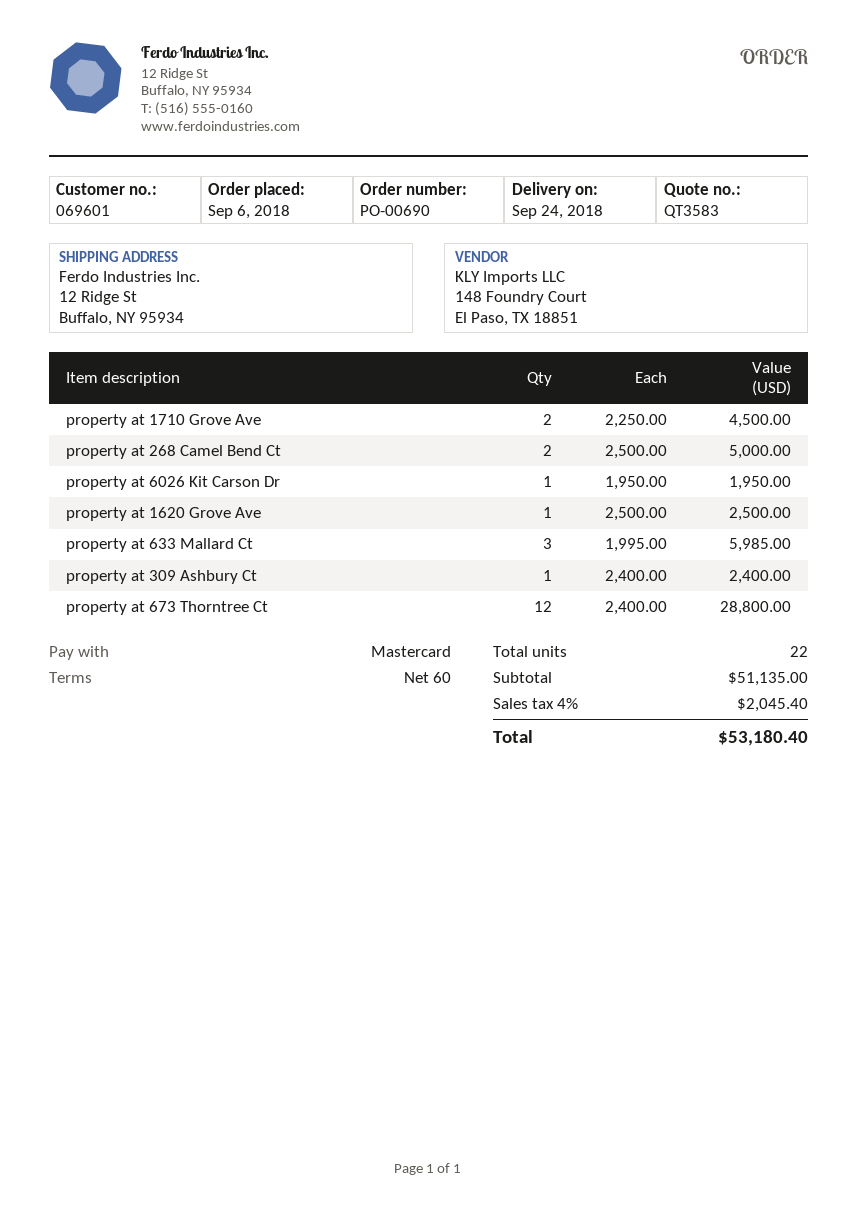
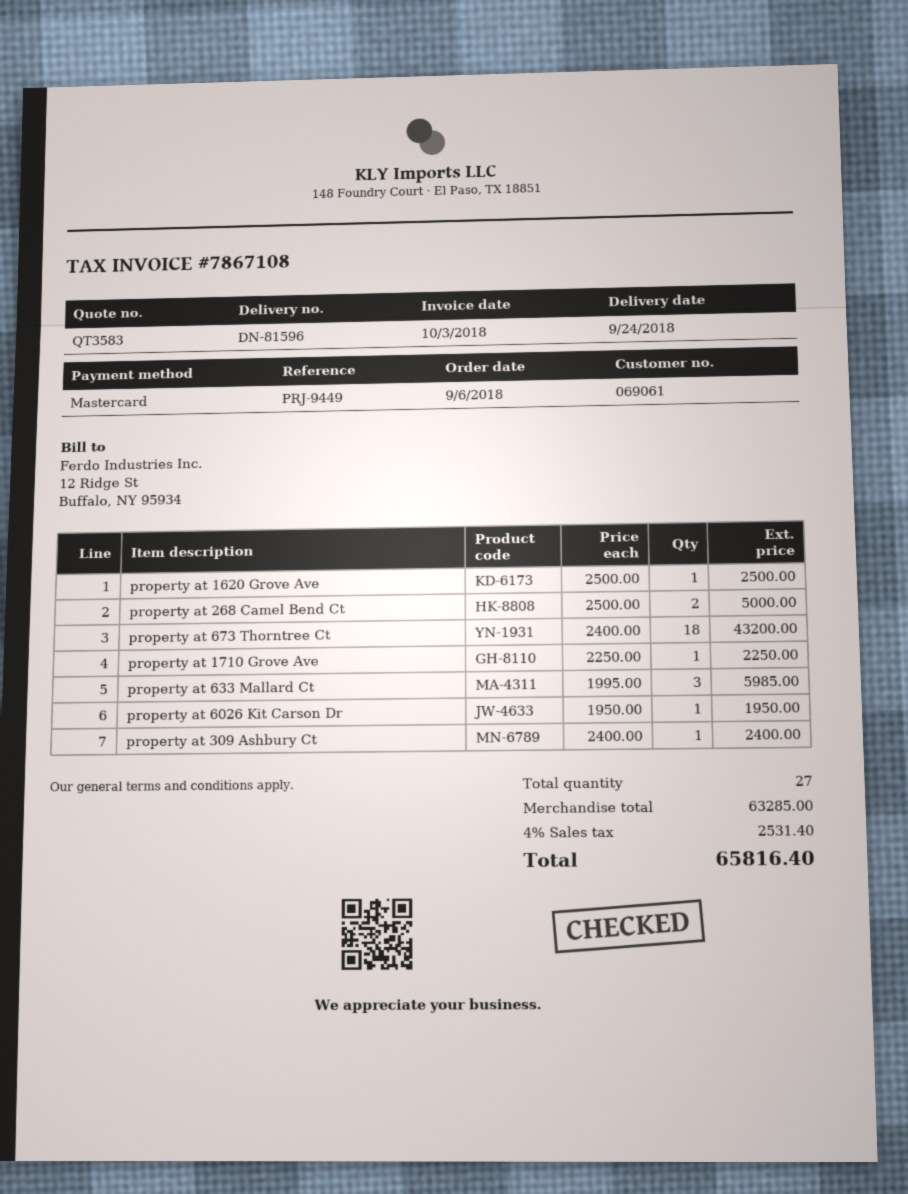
customer number: 069601 -> 069061
property at 1710 Grove Ave: 2 x 2250.00 = 4500.00 -> 1 x 2250.00 = 2250.00
property at 673 Thorntree Ct: 12 x 2400.00 = 28800.00 -> 18 x 2400.00 = 43200.00
total quantity: 22 -> 27
subtotal: 51135.00 -> 63285.00
tax: 4% = 2045.40 -> 4% = 2531.40
total: 53180.40 -> 65816.40

